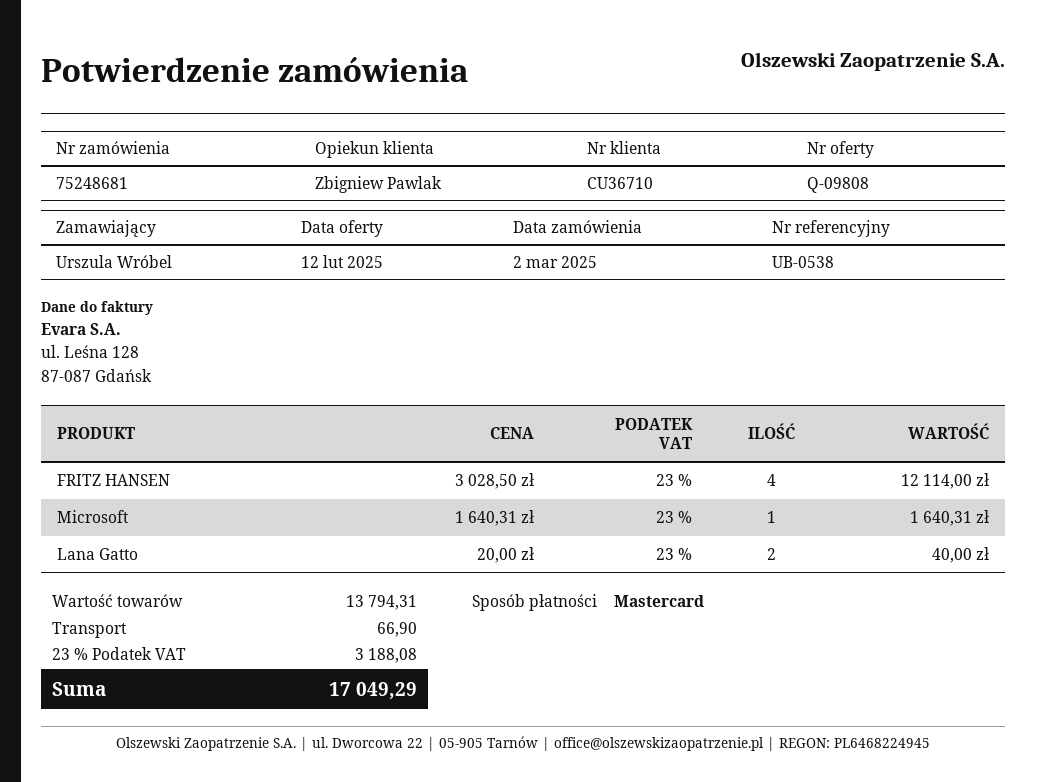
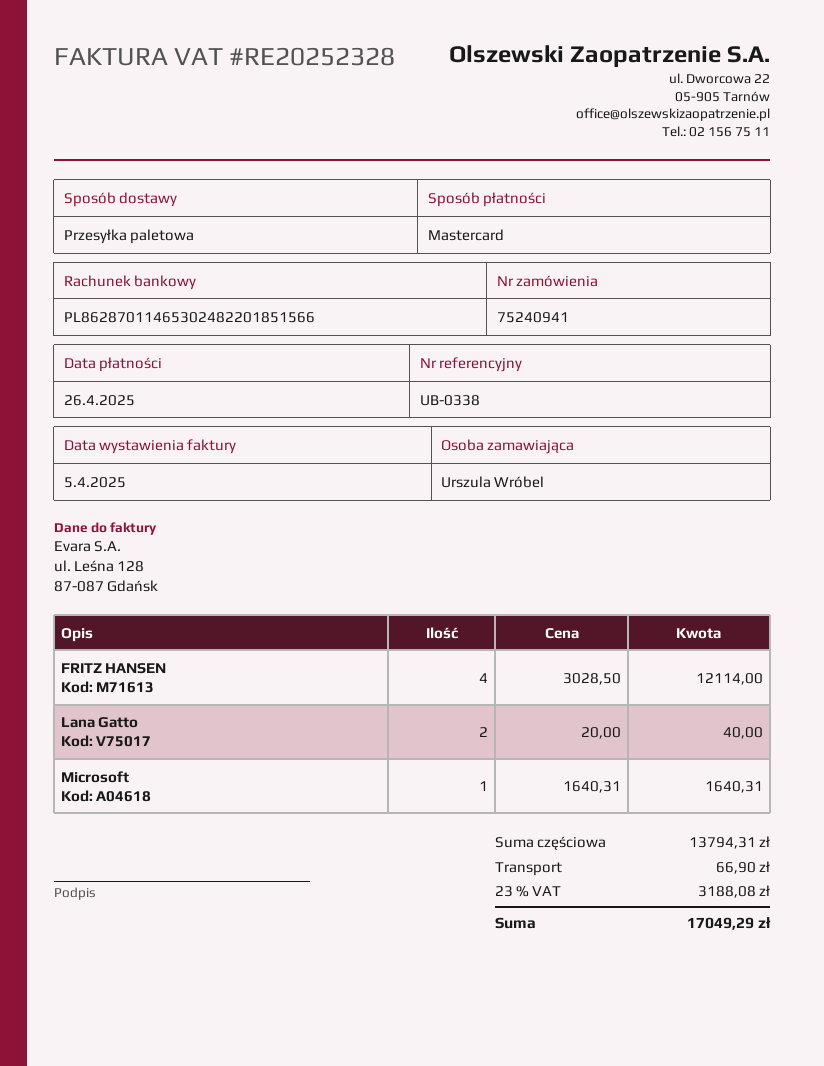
order number: 75248681 -> 75240941
reference: UB-0538 -> UB-0338

